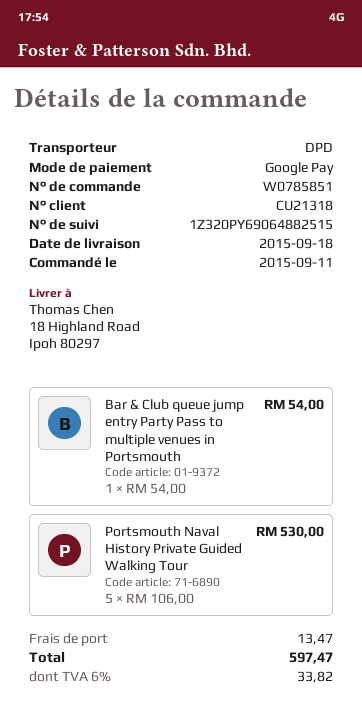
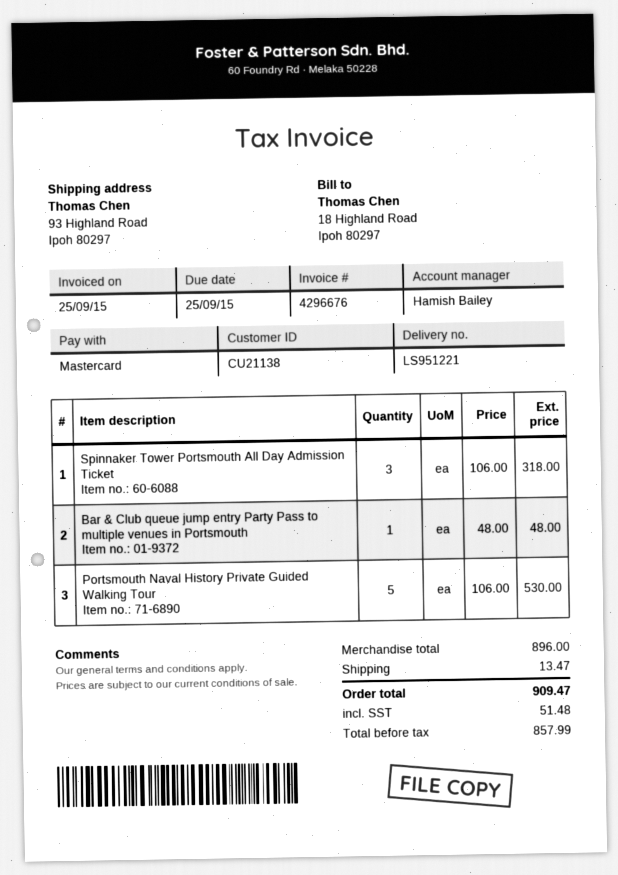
customer number: CU21318 -> CU21138
payment method: Google Pay -> Mastercard
ship to: 18 Highland Road, Ipoh 80297 -> 93 Highland Road, Ipoh 80297
Bar & Club queue jump entry Party Pass to multiple venues in Portsmouth: 1 x 54.00 = 54.00 -> 1 x 48.00 = 48.00
Spinnaker Tower Portsmouth All Day Admission Ticket: none -> 3 x 106.00 = 318.00
tax: 33.82 -> 51.48
total: 597.47 -> 909.47

